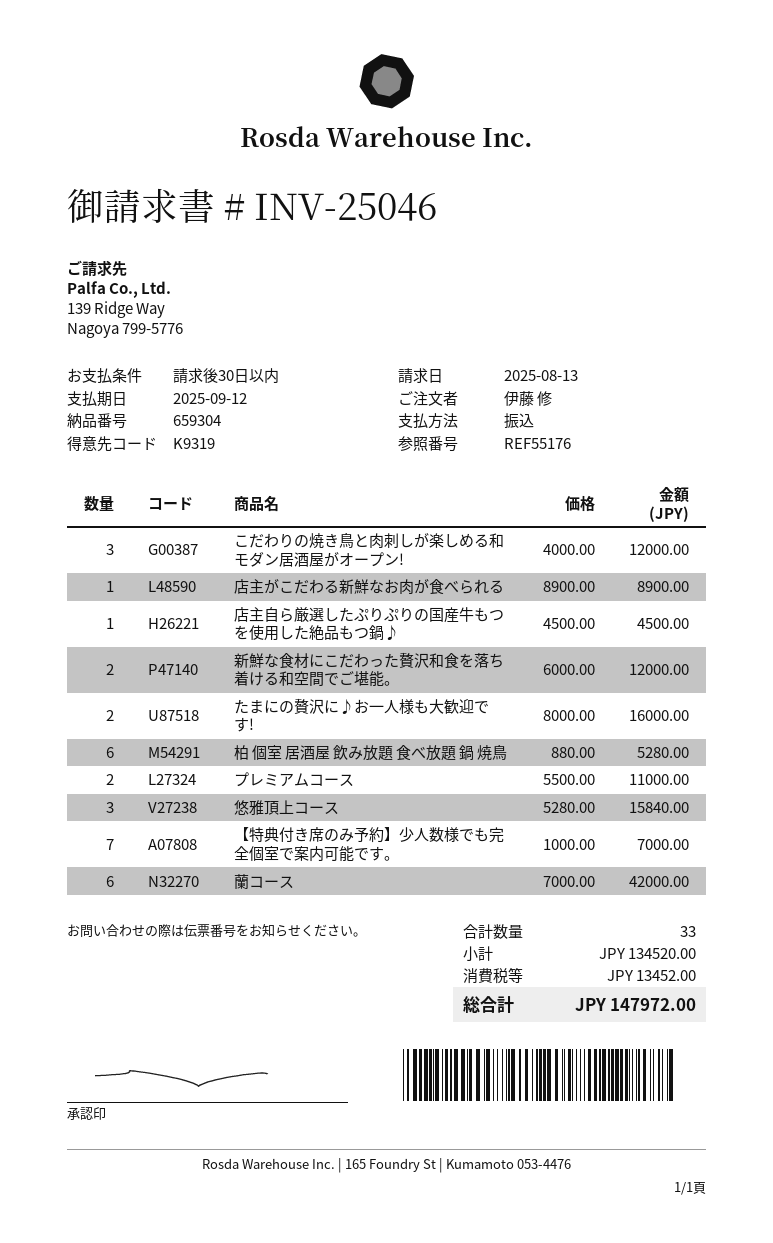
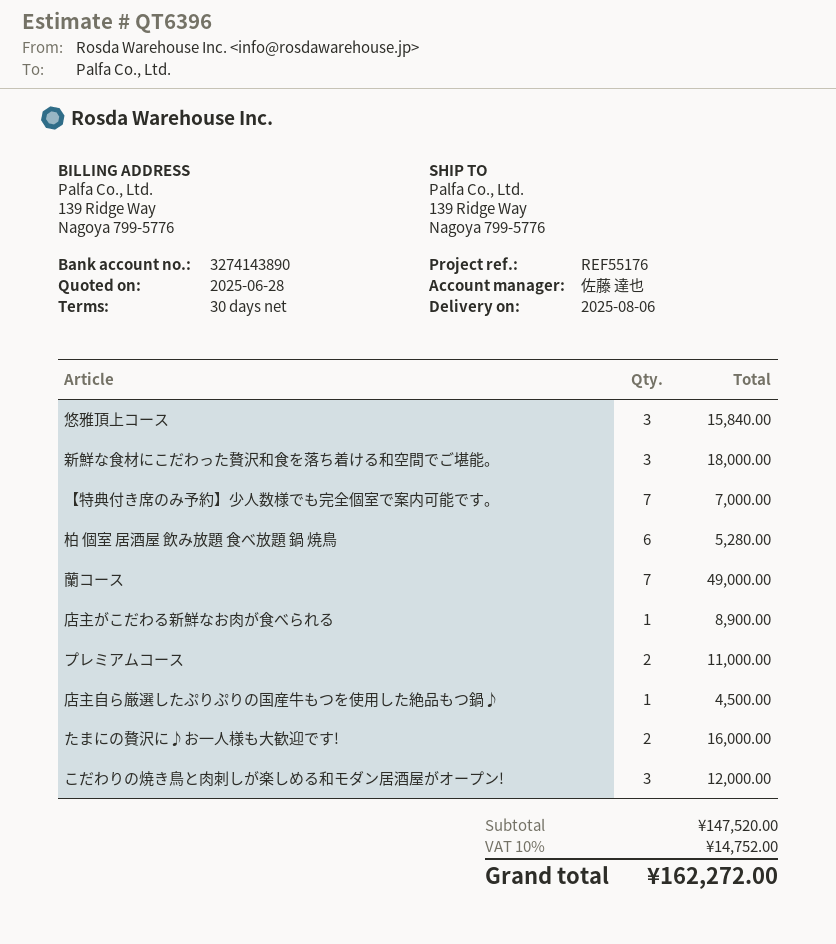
新鮮な食材にこだわった贅沢和食を落ち着ける和空間でご堪能。: 2 for 12000.00 -> 3 for 18000.00
蘭コース: 6 for 42000.00 -> 7 for 49000.00
subtotal: 134520.00 -> 147520.00
tax: 13452.00 -> 14752.00
total: 147972.00 -> 162272.00

